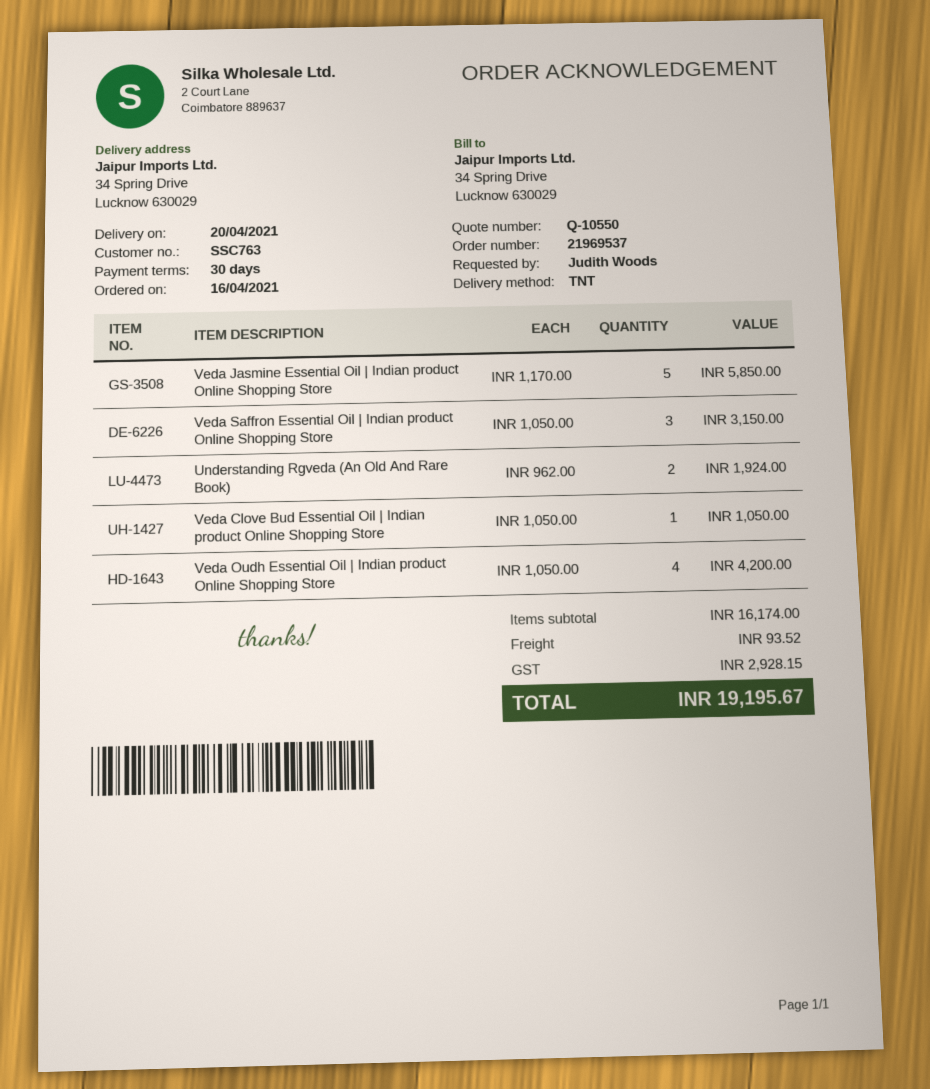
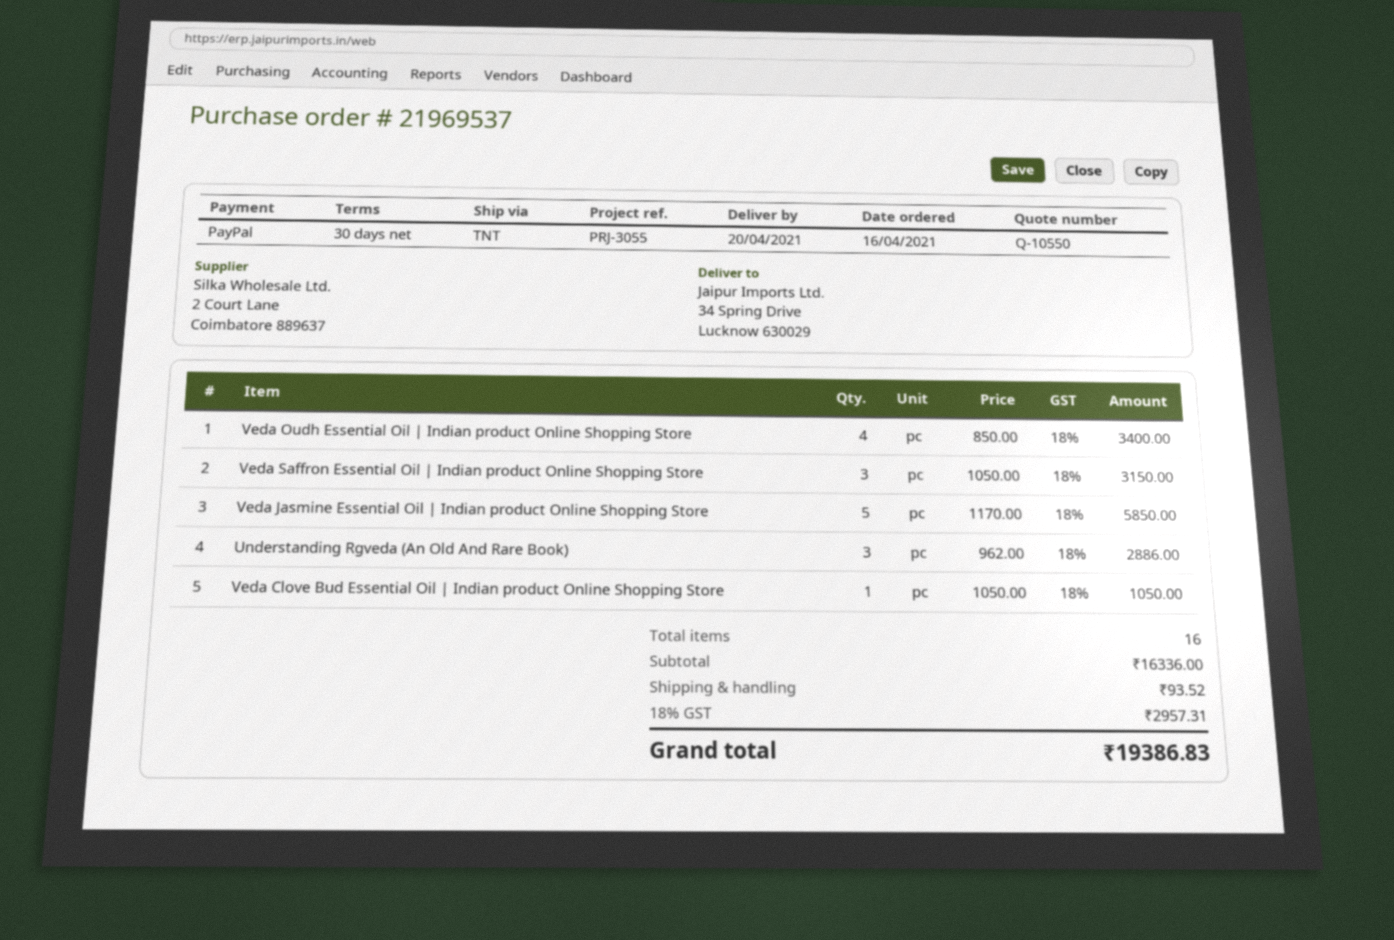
Understanding Rgveda (An Old And Rare Book): 2 x 962.00 = 1924.00 -> 3 x 962.00 = 2886.00
Veda Oudh Essential Oil | Indian product Online Shopping Store: 4 x 1050.00 = 4200.00 -> 4 x 850.00 = 3400.00
subtotal: 16174.00 -> 16336.00
tax: 2928.15 -> 2957.31
total: 19195.67 -> 19386.83

